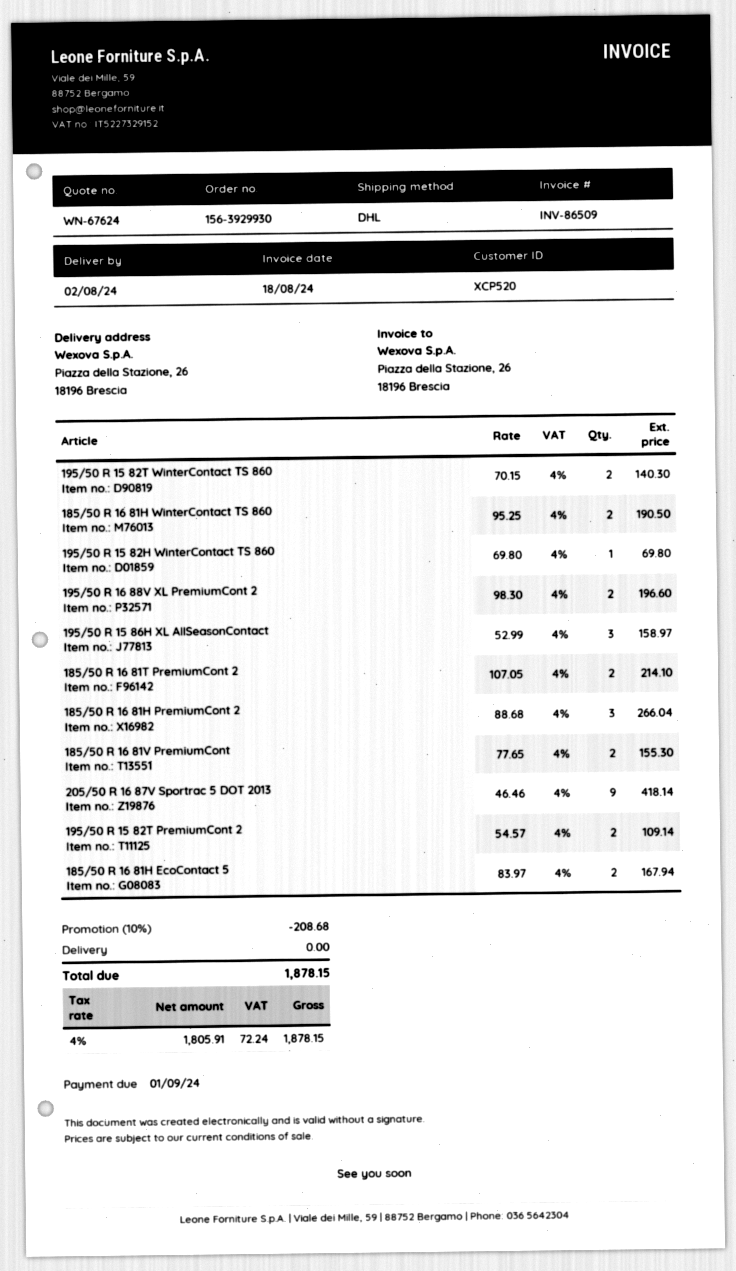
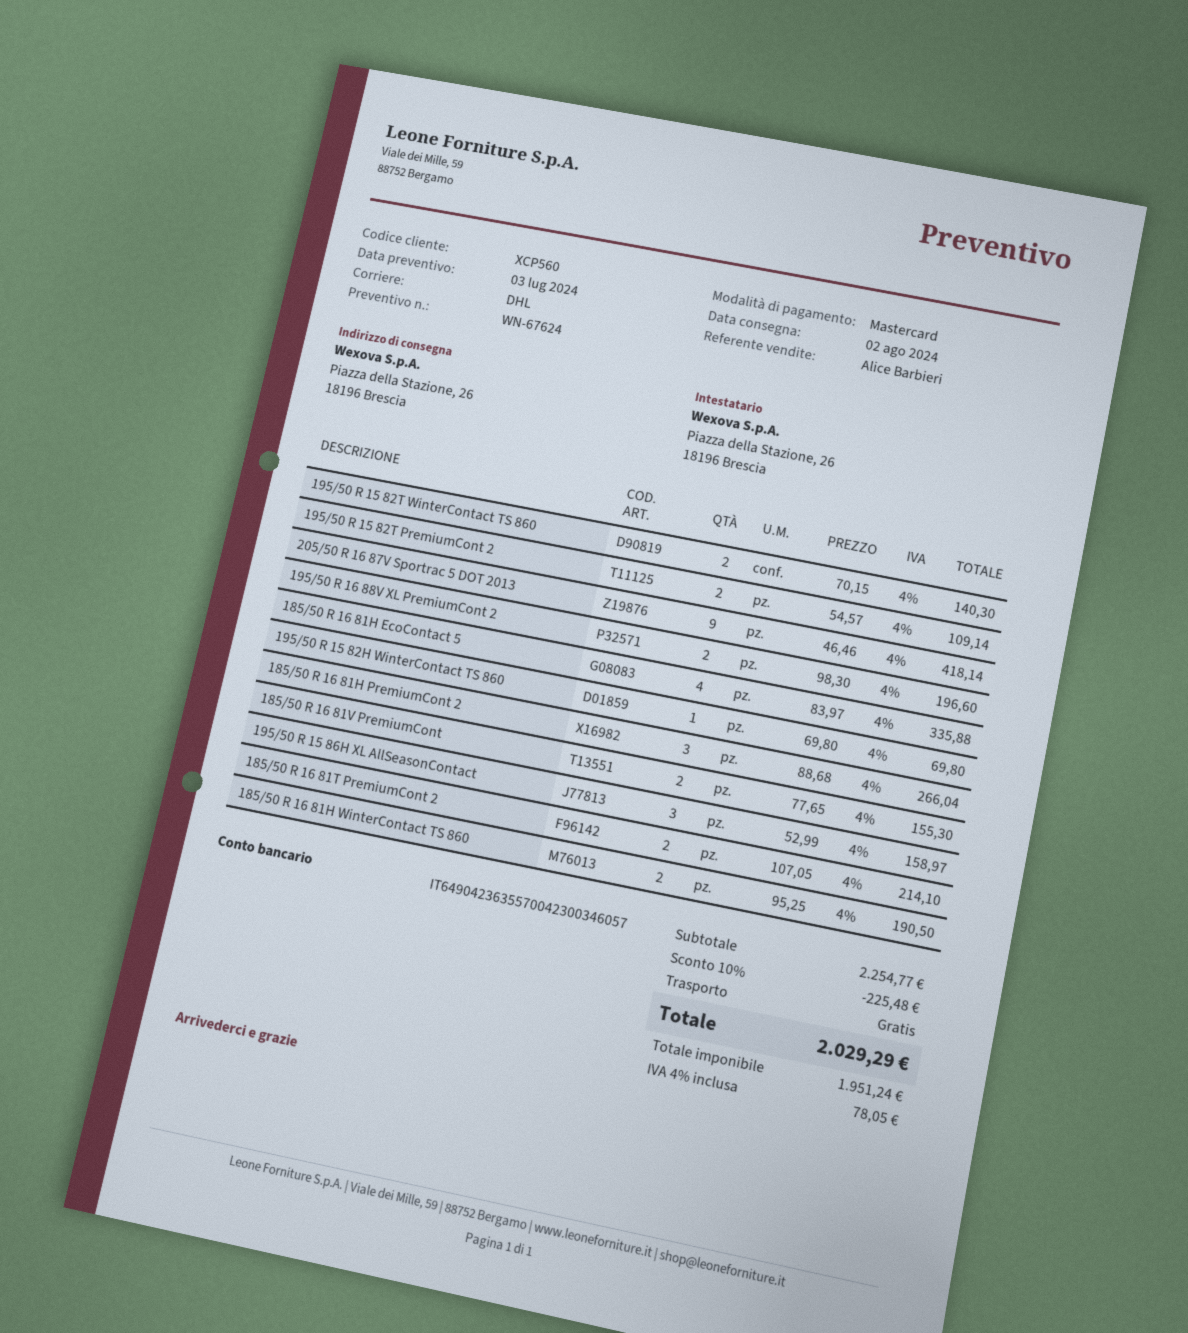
customer number: XCP520 -> XCP560
185/50 R 16 81H EcoContact 5: 2 x 83.97 = 167.94 -> 4 x 83.97 = 335.88
discount: 10% = 208.68 -> 10% = 225.48
net: 1805.91 -> 1951.24
tax: 4% = 72.24 -> 4% = 78.05
total: 1878.15 -> 2029.29

